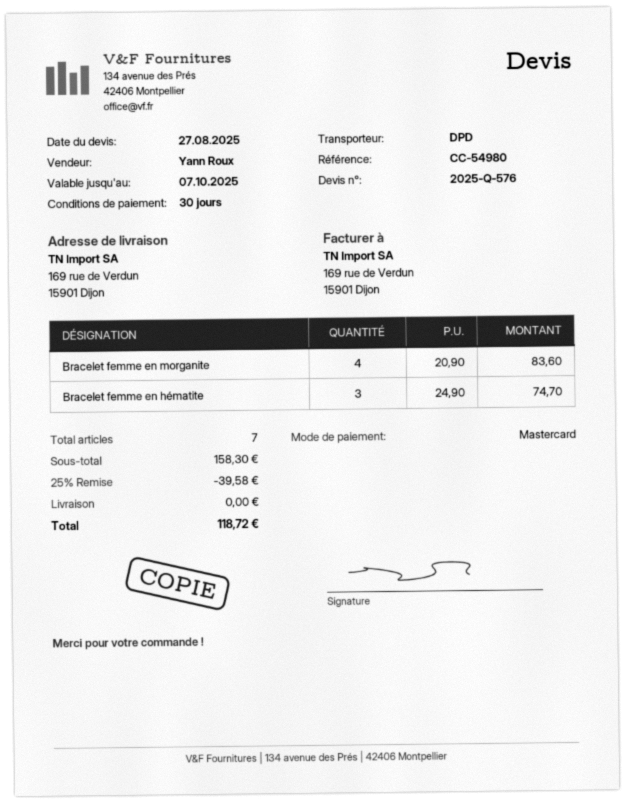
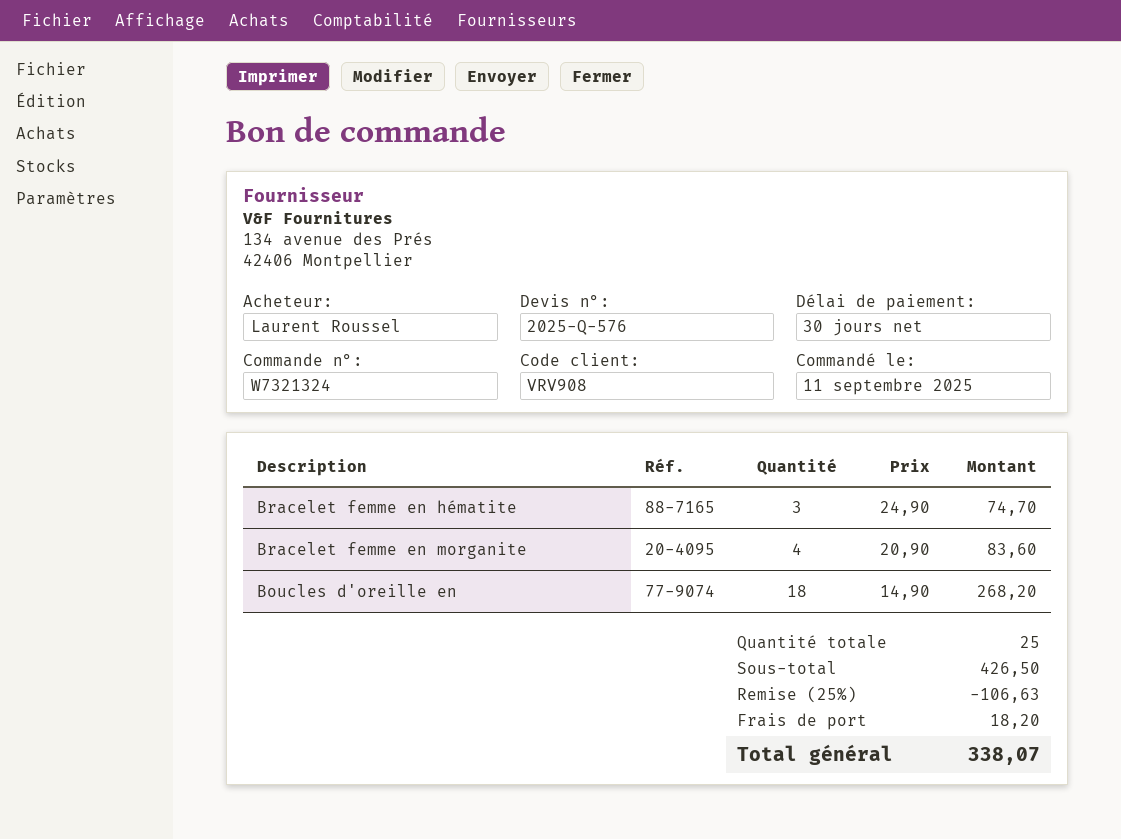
Boucles d'oreille en: none -> 18 x 14.90 = 268.20
total quantity: 7 -> 25
subtotal: 158.30 -> 426.50
discount: 25% = 39.58 -> 25% = 106.63
shipping: 0.00 -> 18.20
total: 118.72 -> 338.07

